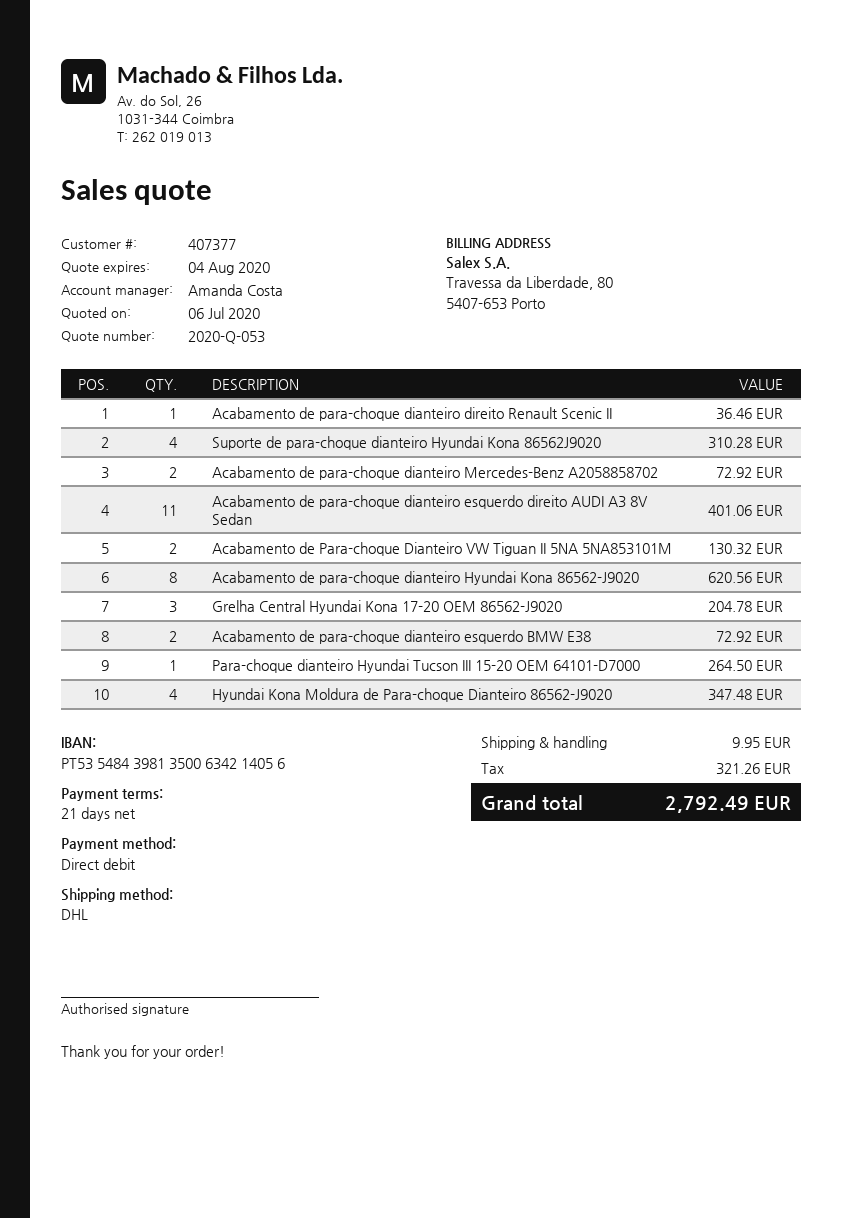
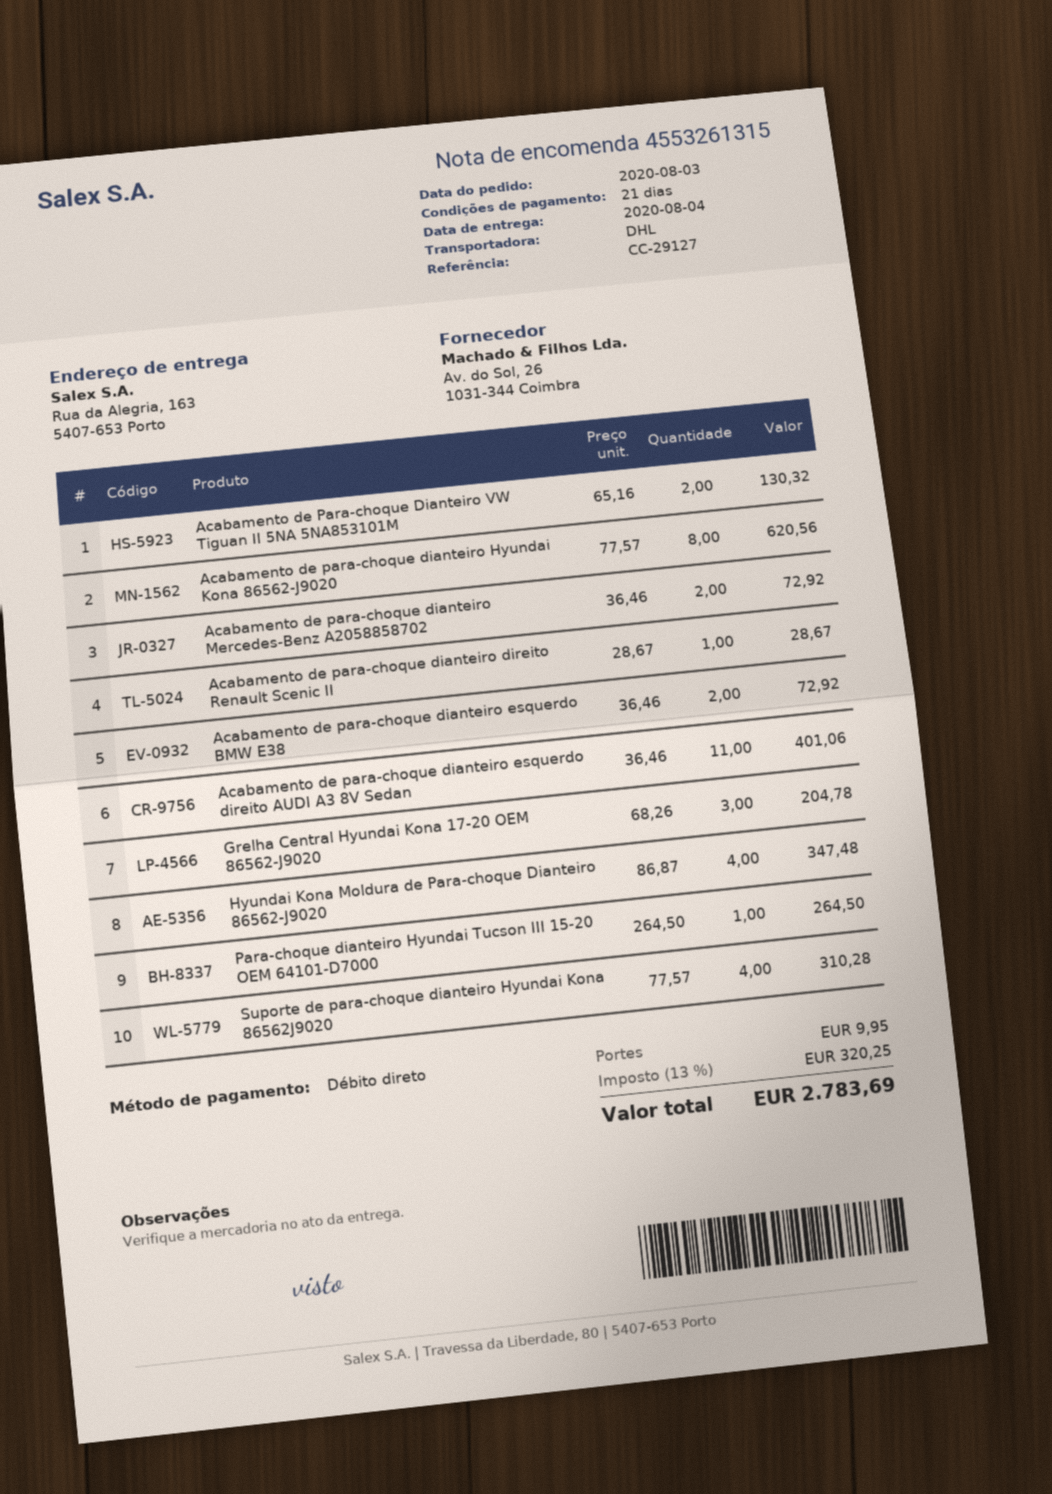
Acabamento de para-choque dianteiro direito Renault Scenic II: 1 for 36.46 -> 1 for 28.67
tax: 321.26 -> 320.25
total: 2792.49 -> 2783.69

